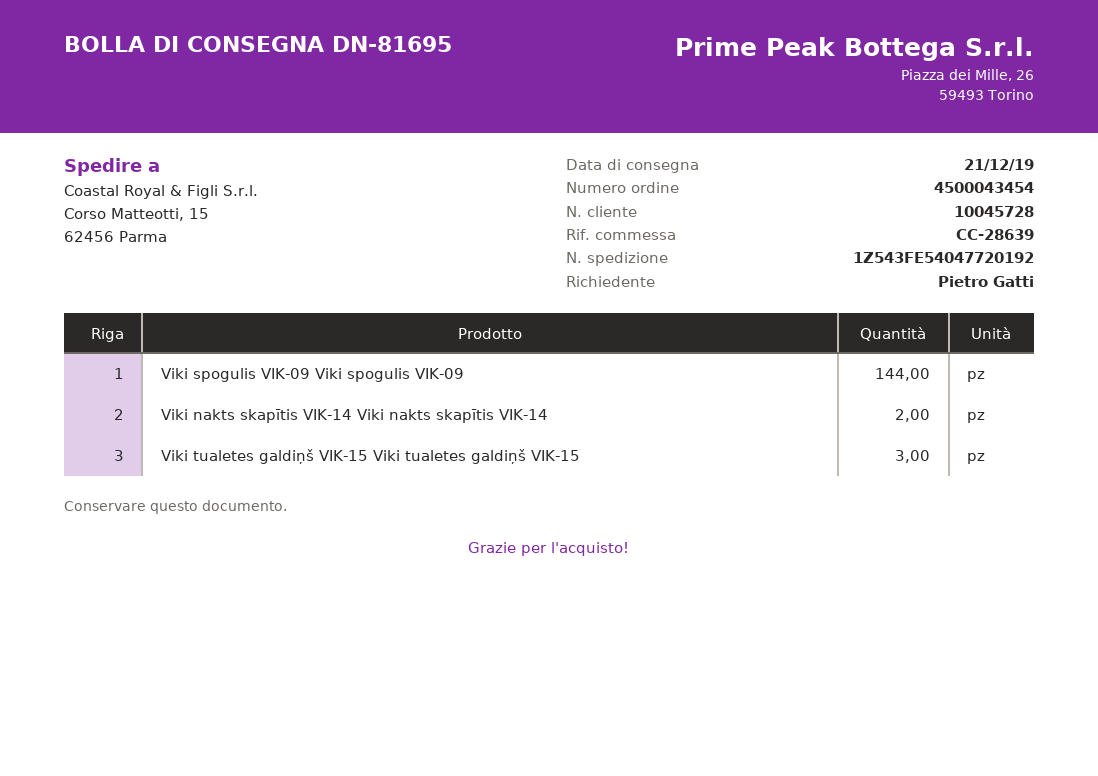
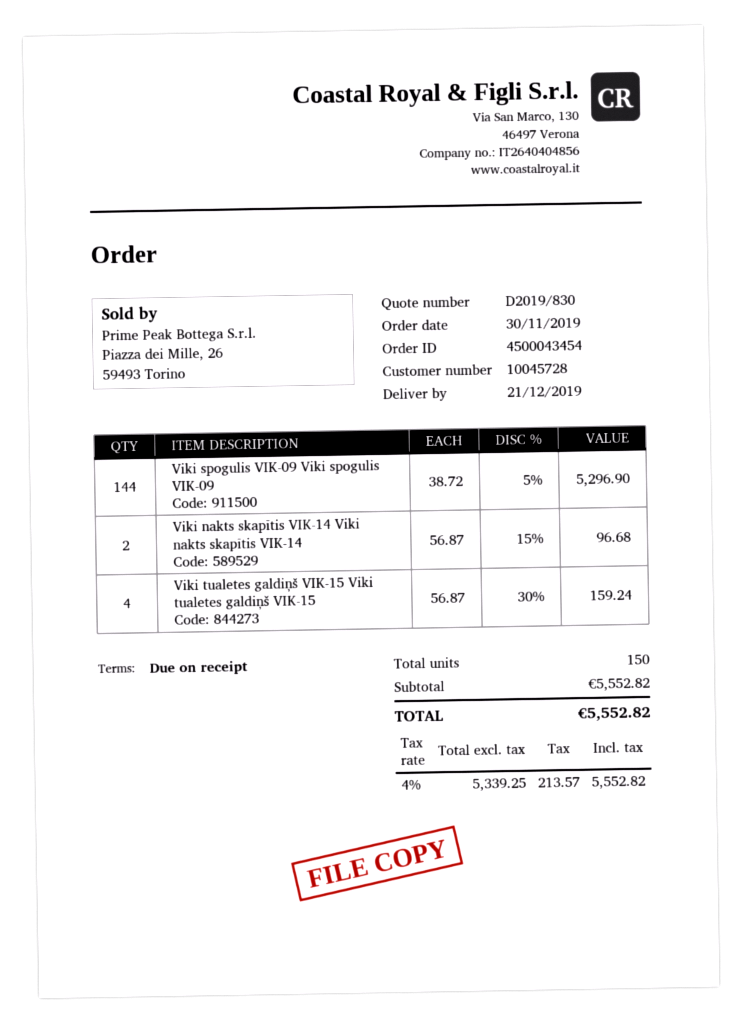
Viki tualetes galdiņš VIK-15 Viki tualetes galdiņš VIK-15: 3 -> 4

